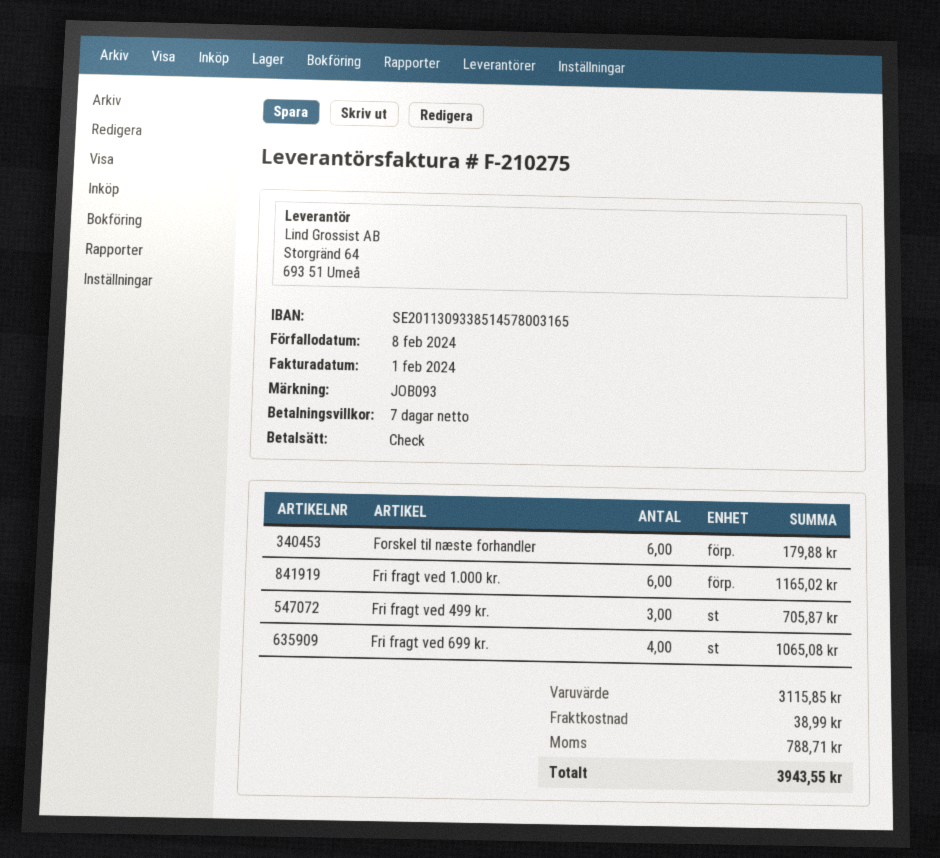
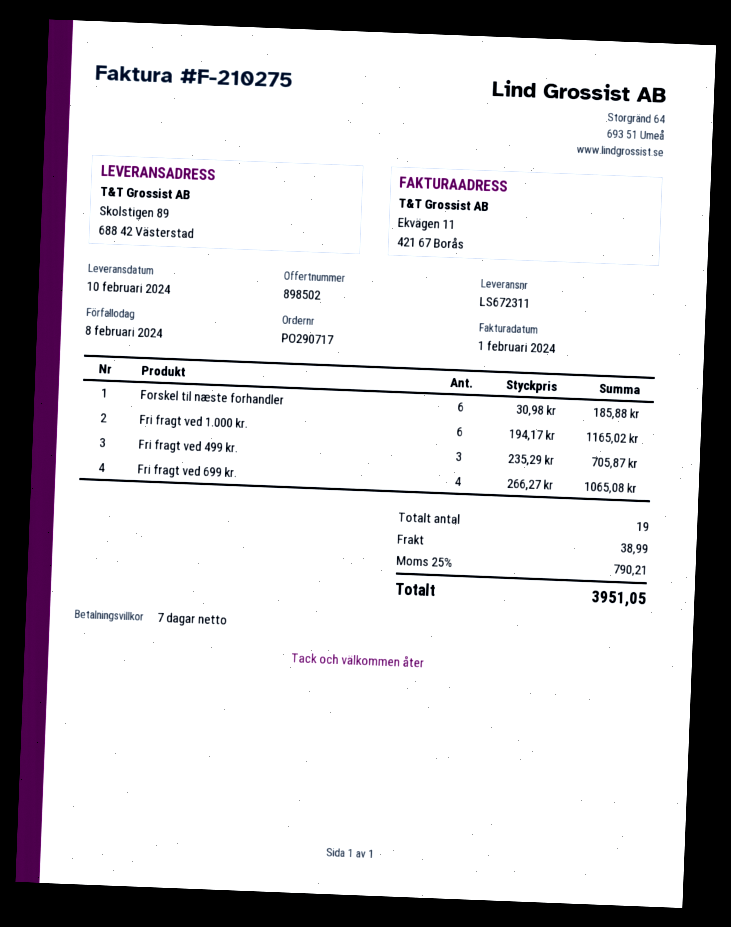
Forskel til næste forhandler: 6 for 179.88 -> 6 for 185.88
tax: 788.71 -> 790.21
total: 3943.55 -> 3951.05

